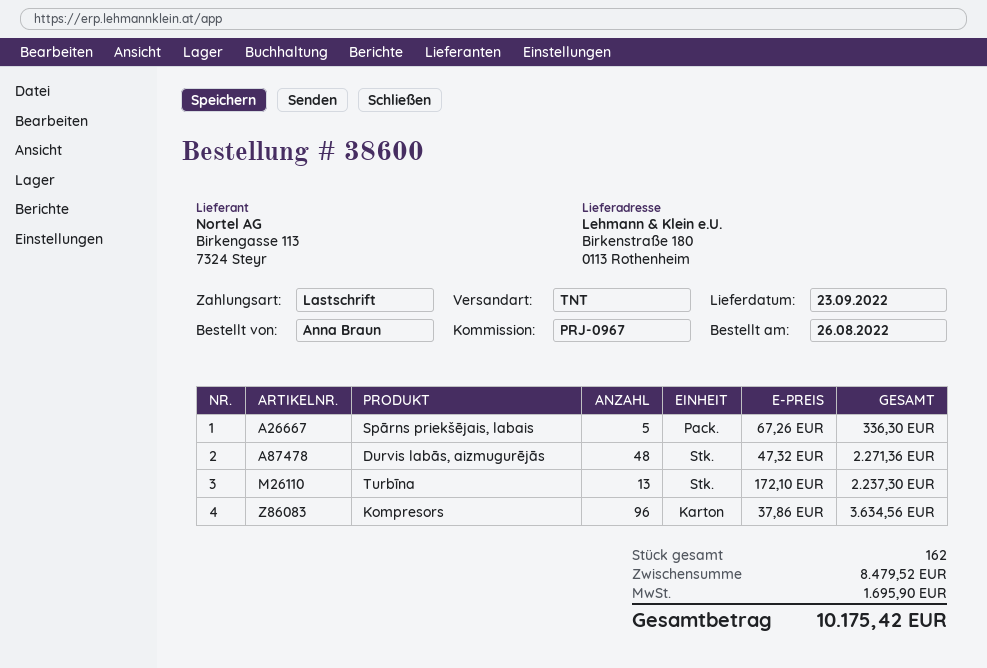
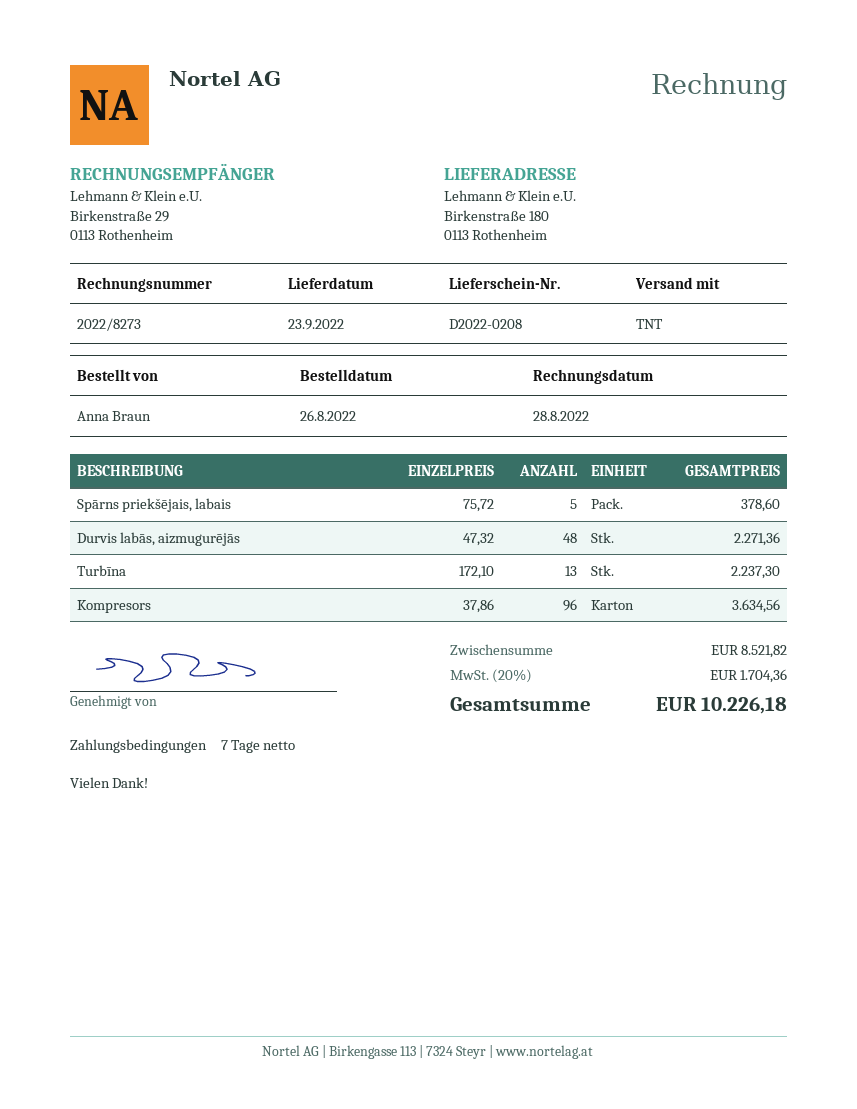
Spārns priekšējais, labais: 5 x 67.26 = 336.30 -> 5 x 75.72 = 378.60
subtotal: 8479.52 -> 8521.82
tax: 1695.90 -> 1704.36
total: 10175.42 -> 10226.18

